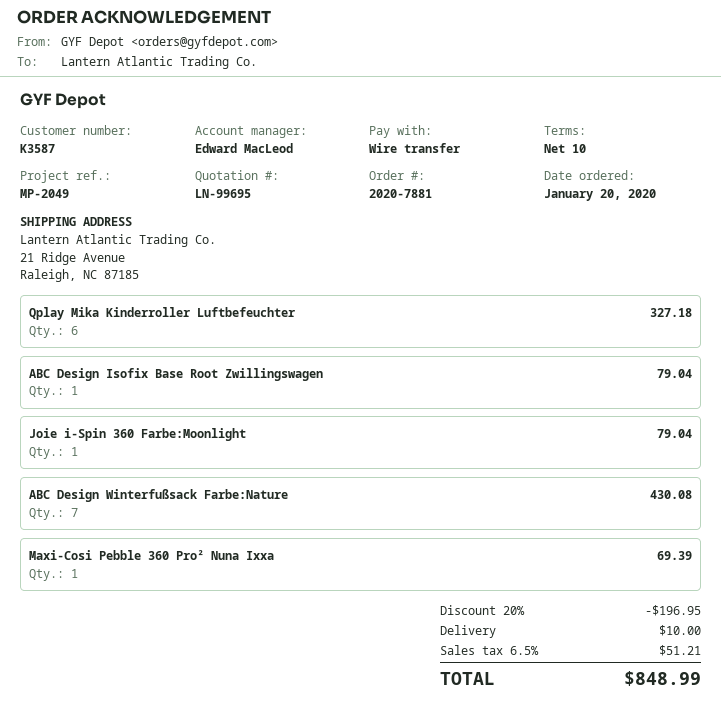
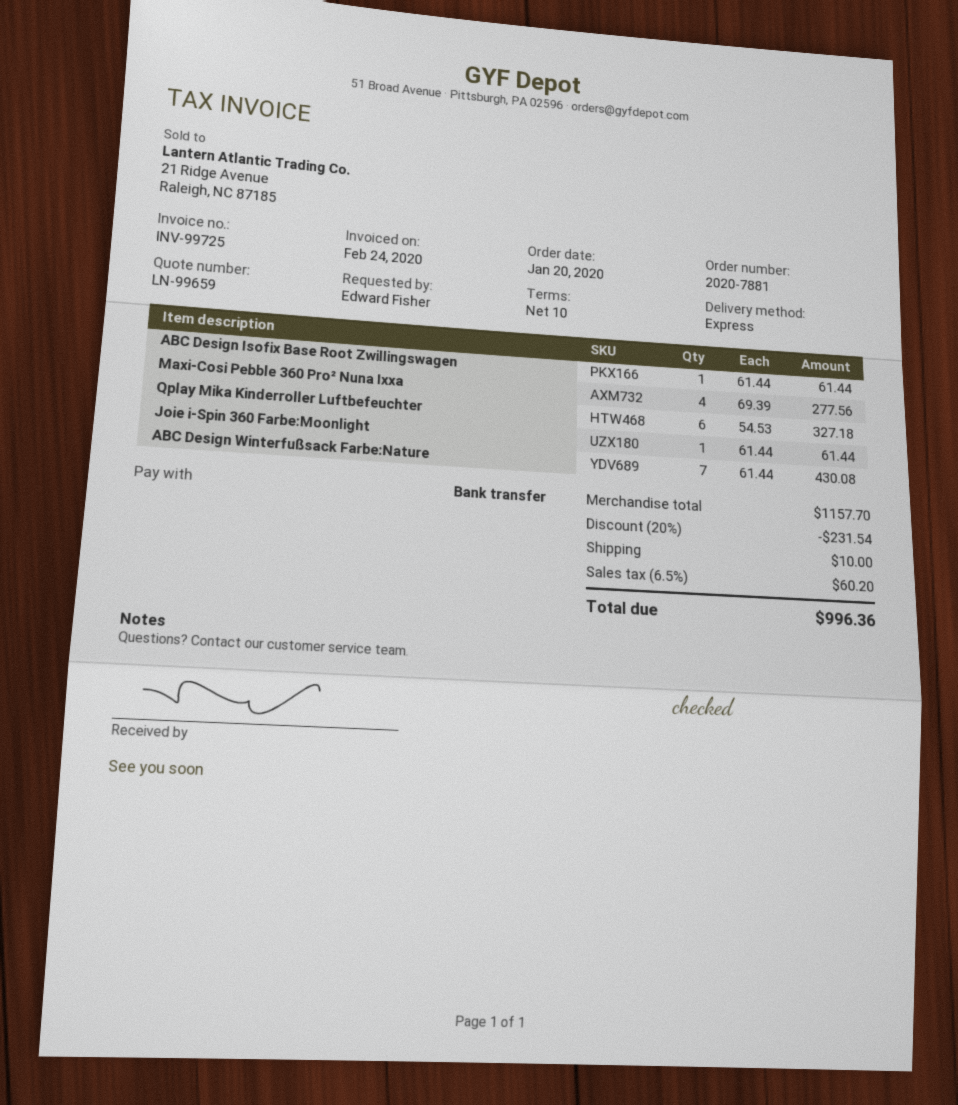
quote number: LN-99695 -> LN-99659
ABC Design Isofix Base Root Zwillingswagen: 1 for 79.04 -> 1 for 61.44
Joie i-Spin 360 Farbe:Moonlight: 1 for 79.04 -> 1 for 61.44
Maxi-Cosi Pebble 360 Pro² Nuna Ixxa: 1 for 69.39 -> 4 for 277.56
discount: 20% = 196.95 -> 20% = 231.54
tax: 6.5% = 51.21 -> 6.5% = 60.20
total: 848.99 -> 996.36

